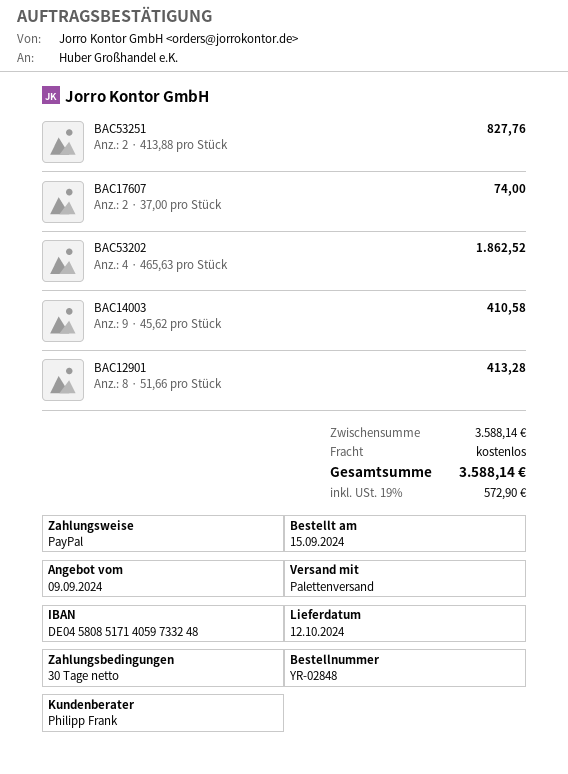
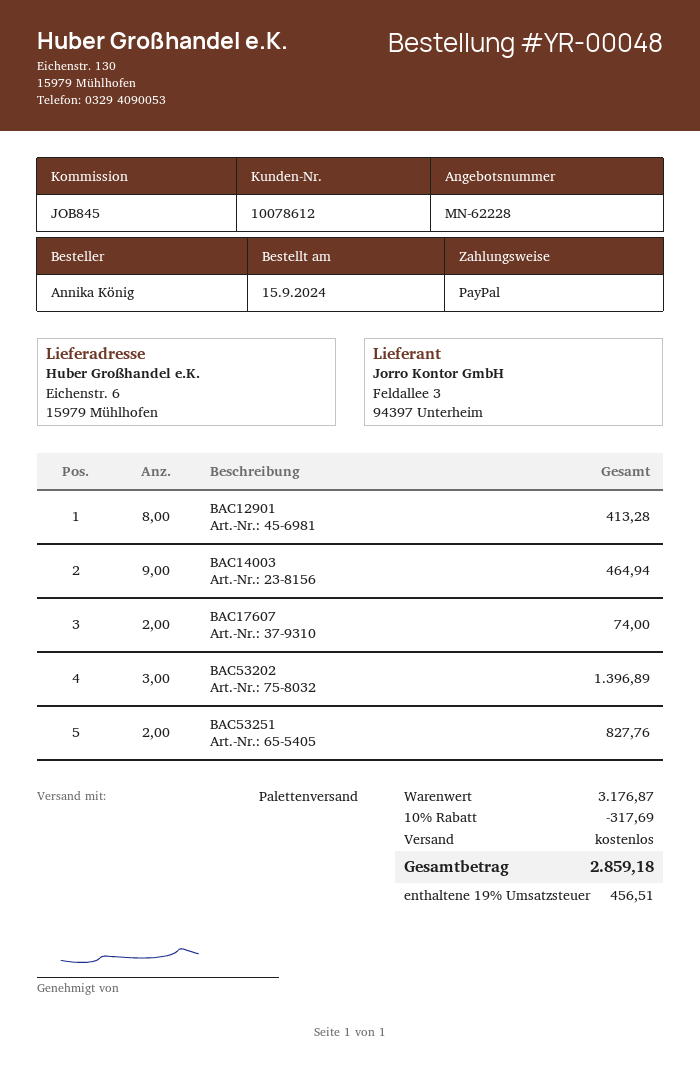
order number: YR-02848 -> YR-00048
BAC53202: 4 for 1862.52 -> 3 for 1396.89
BAC14003: 9 for 410.58 -> 9 for 464.94
subtotal: 3588.14 -> 3176.87
discount: none -> 10% = 317.69
tax: 19% = 572.90 -> 19% = 456.51
total: 3588.14 -> 2859.18

